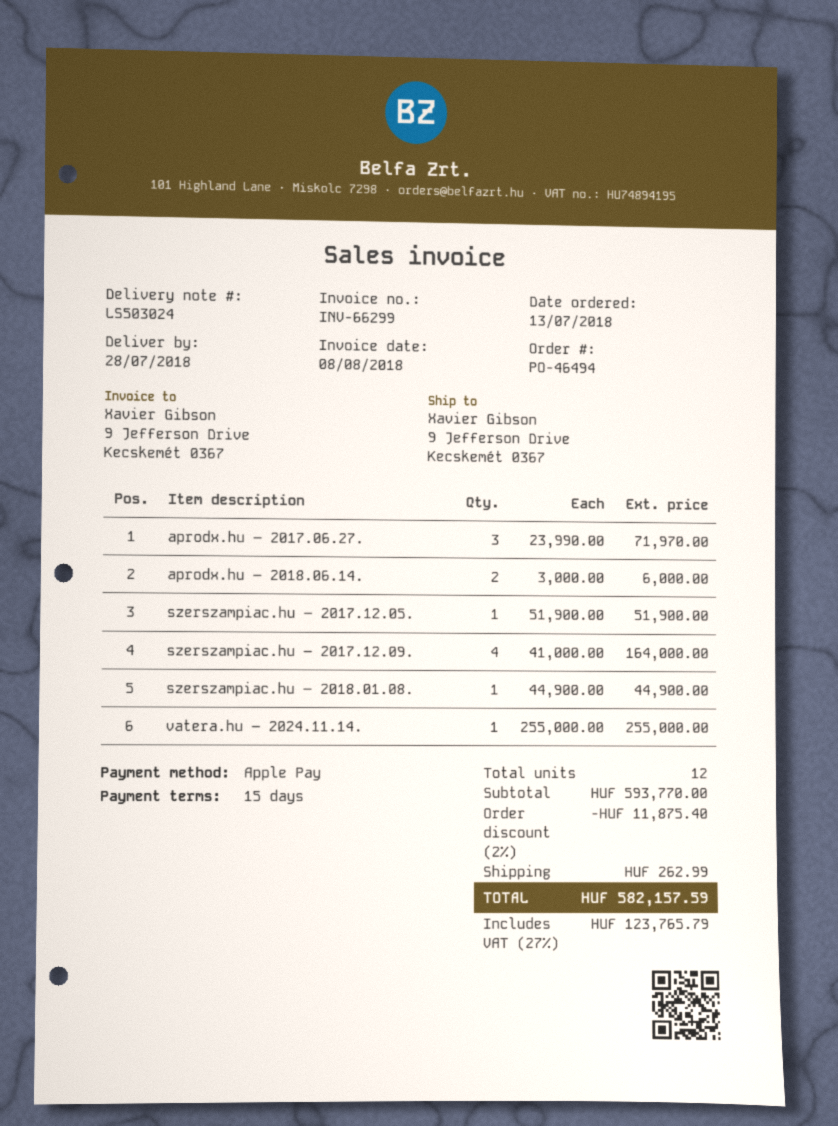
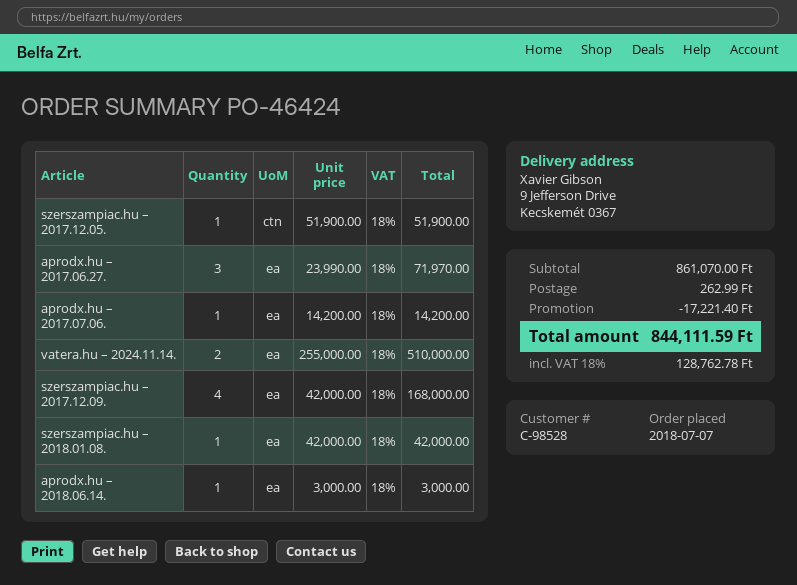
order number: PO-46494 -> PO-46424
order date: 2018-07-13 -> 2018-07-07
aprodx.hu – 2018.06.14.: 2 x 3000.00 = 6000.00 -> 1 x 3000.00 = 3000.00
szerszampiac.hu – 2017.12.09.: 4 x 41000.00 = 164000.00 -> 4 x 42000.00 = 168000.00
szerszampiac.hu – 2018.01.08.: 1 x 44900.00 = 44900.00 -> 1 x 42000.00 = 42000.00
vatera.hu – 2024.11.14.: 1 x 255000.00 = 255000.00 -> 2 x 255000.00 = 510000.00
aprodx.hu – 2017.07.06.: none -> 1 x 14200.00 = 14200.00
subtotal: 593770.00 -> 861070.00
discount: 11875.40 -> 17221.40
tax: 27% = 123765.79 -> 18% = 128762.78
total: 582157.59 -> 844111.59

